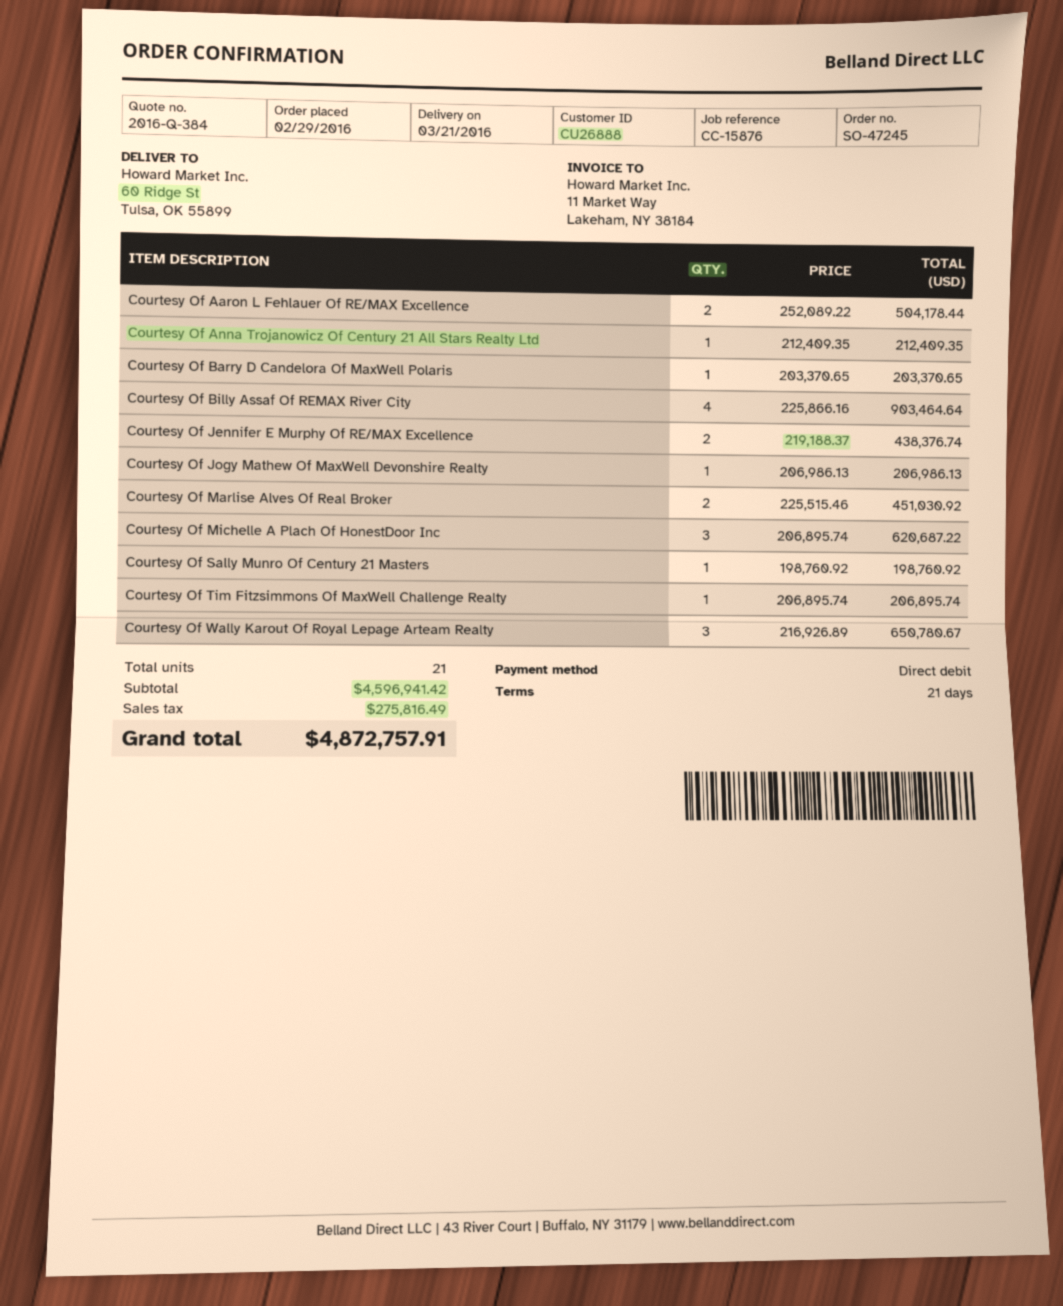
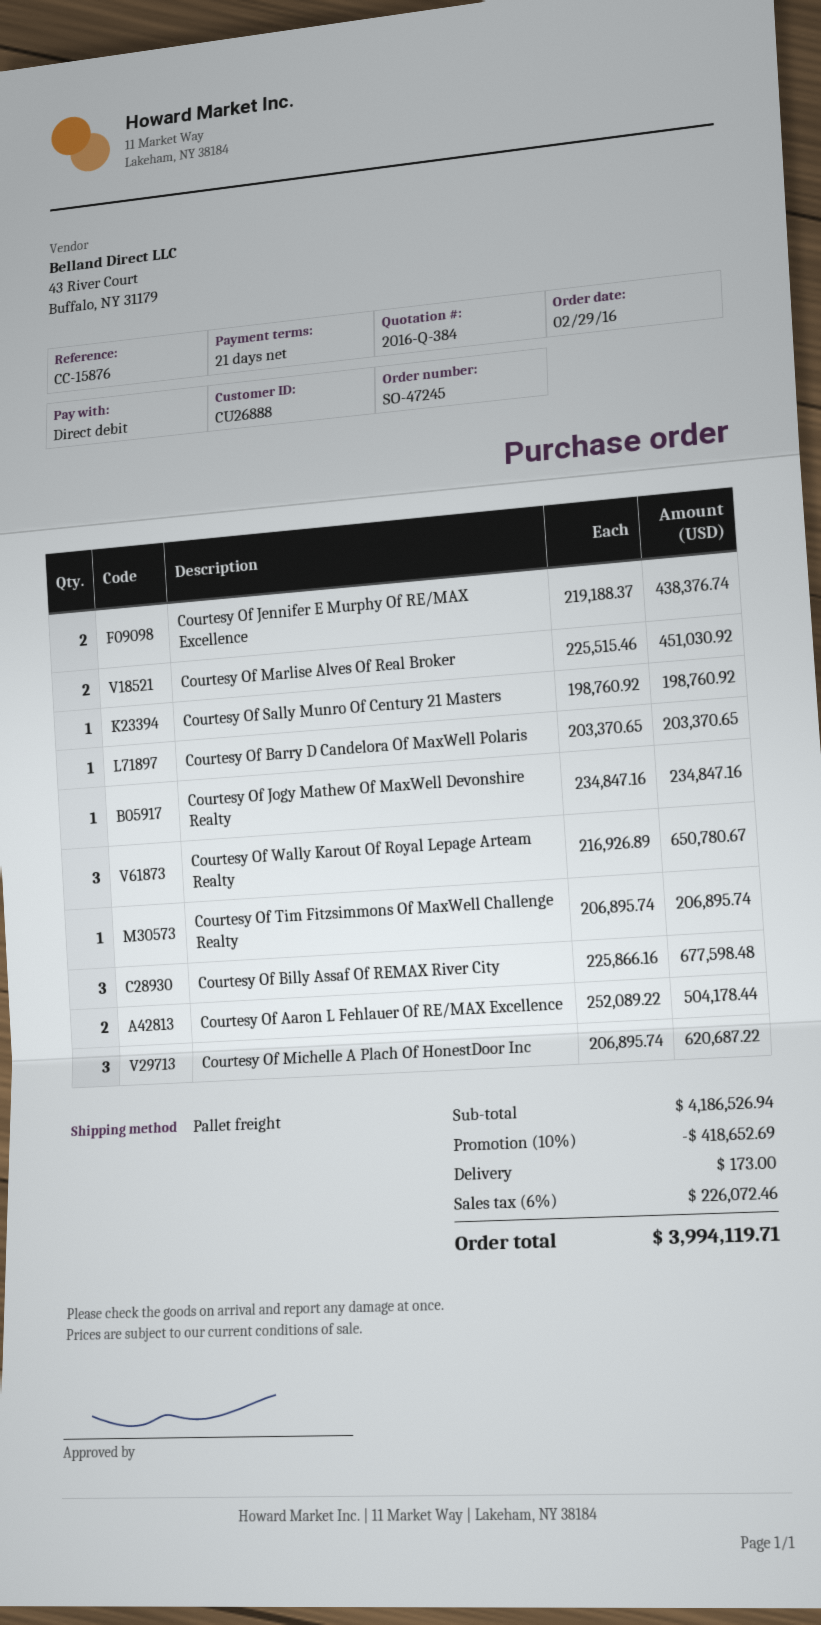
Courtesy Of Anna Trojanowicz Of Century 21 All Stars Realty Ltd: 1 x 212409.35 = 212409.35 -> none
Courtesy Of Billy Assaf Of REMAX River City: 4 x 225866.16 = 903464.64 -> 3 x 225866.16 = 677598.48
Courtesy Of Jogy Mathew Of MaxWell Devonshire Realty: 1 x 206986.13 = 206986.13 -> 1 x 234847.16 = 234847.16
subtotal: 4596941.42 -> 4186526.94
discount: none -> 10% = 418652.69
shipping: none -> 173.00
tax: 275816.49 -> 226072.46
total: 4872757.91 -> 3994119.71

